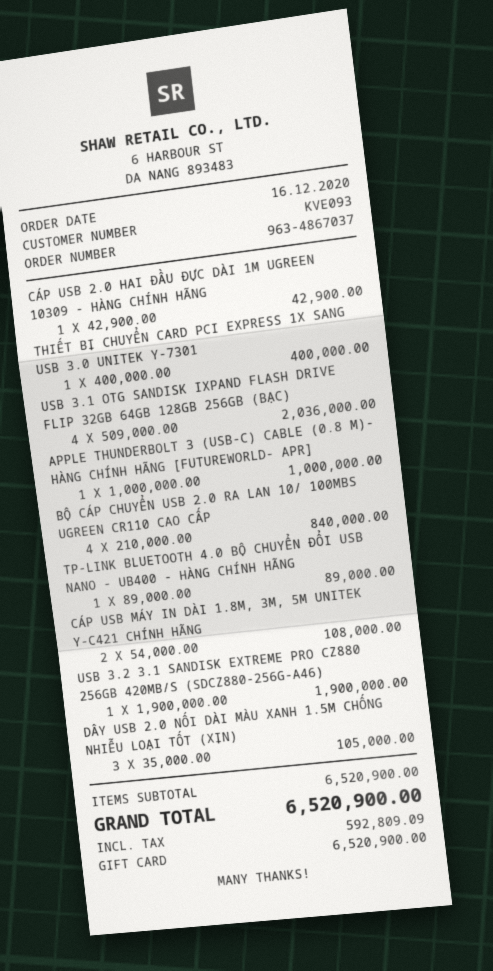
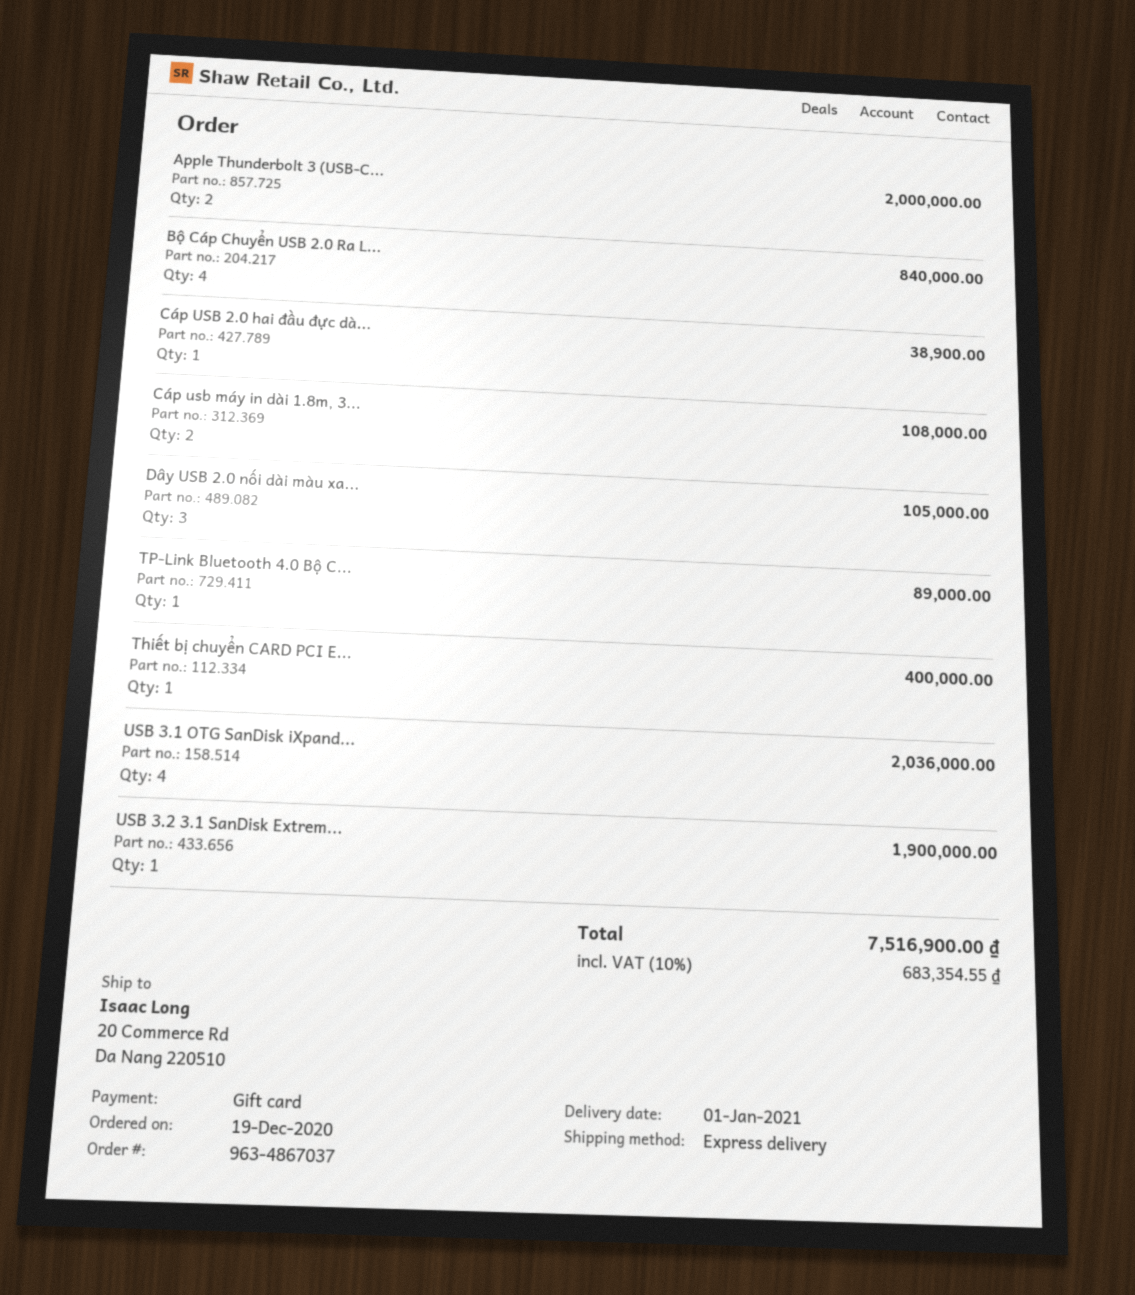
order date: 2020-12-16 -> 2020-12-19
CÁP USB 2.0 HAI ĐẦU ĐỰC DÀI 1M UGREEN 10309 - HÀNG CHÍNH HÃNG: 1 for 42900.00 -> 1 for 38900.00
APPLE THUNDERBOLT 3 (USB‑C) CABLE (0.8 M)- HÀNG CHÍNH HÃNG [FUTUREWORLD- APR]: 1 for 1000000.00 -> 2 for 2000000.00
tax: 592809.09 -> 683354.55
total: 6520900.00 -> 7516900.00

